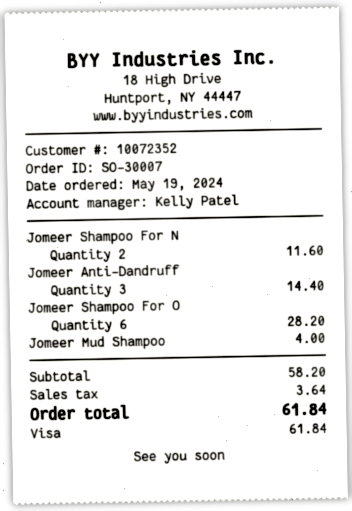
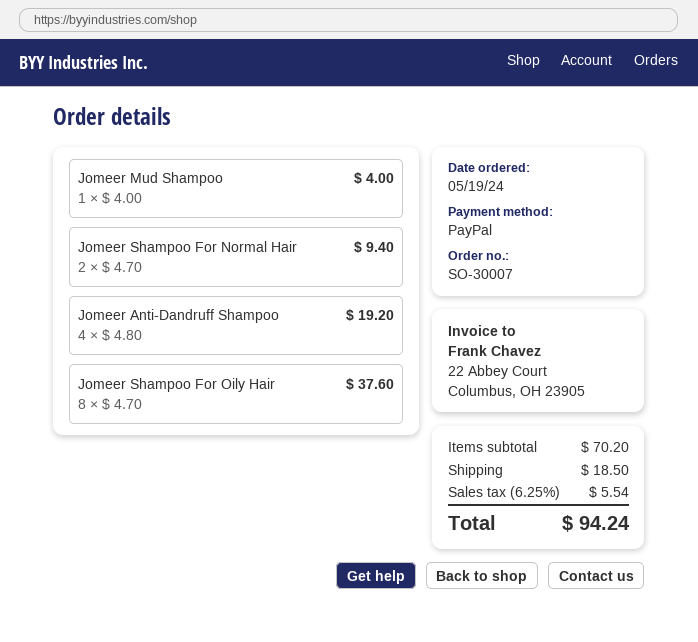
payment method: Visa -> PayPal
Jomeer Shampoo For N: 2 for 11.60 -> 2 for 9.40
Jomeer Anti-Dandruff: 3 for 14.40 -> 4 for 19.20
Jomeer Shampoo For O: 6 for 28.20 -> 8 for 37.60
subtotal: 58.20 -> 70.20
shipping: none -> 18.50
tax: 3.64 -> 5.54
total: 61.84 -> 94.24

